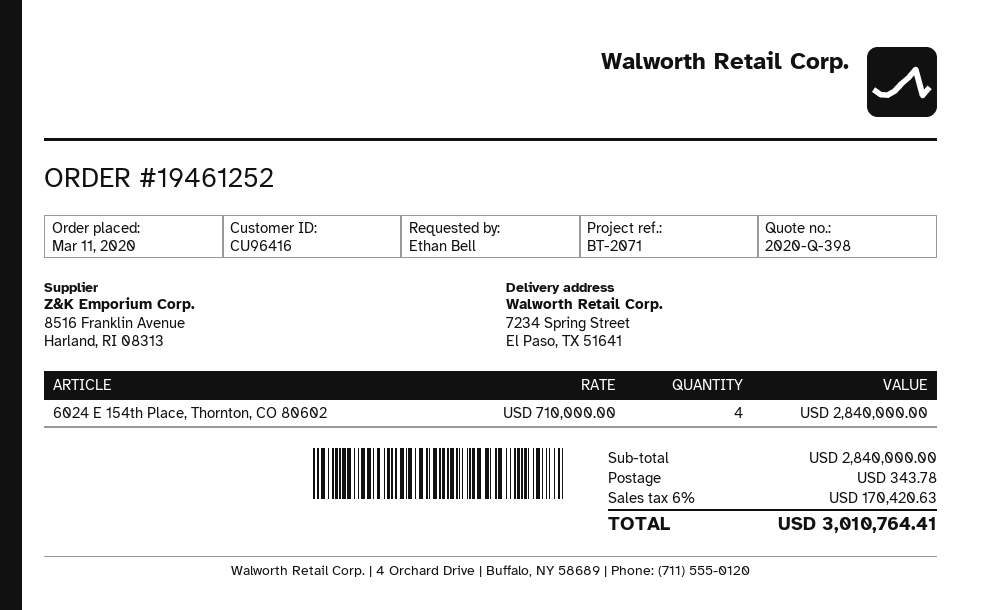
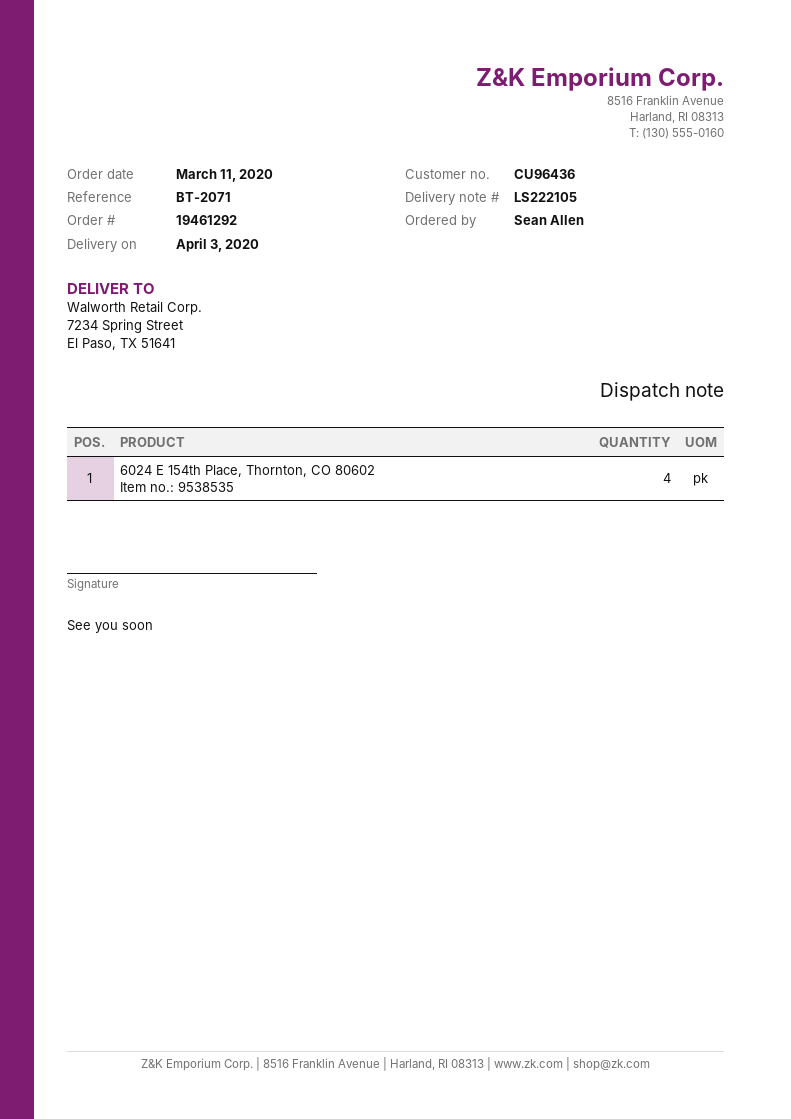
order number: 19461252 -> 19461292
customer number: CU96416 -> CU96436
ordered by: Ethan Bell -> Sean Allen

